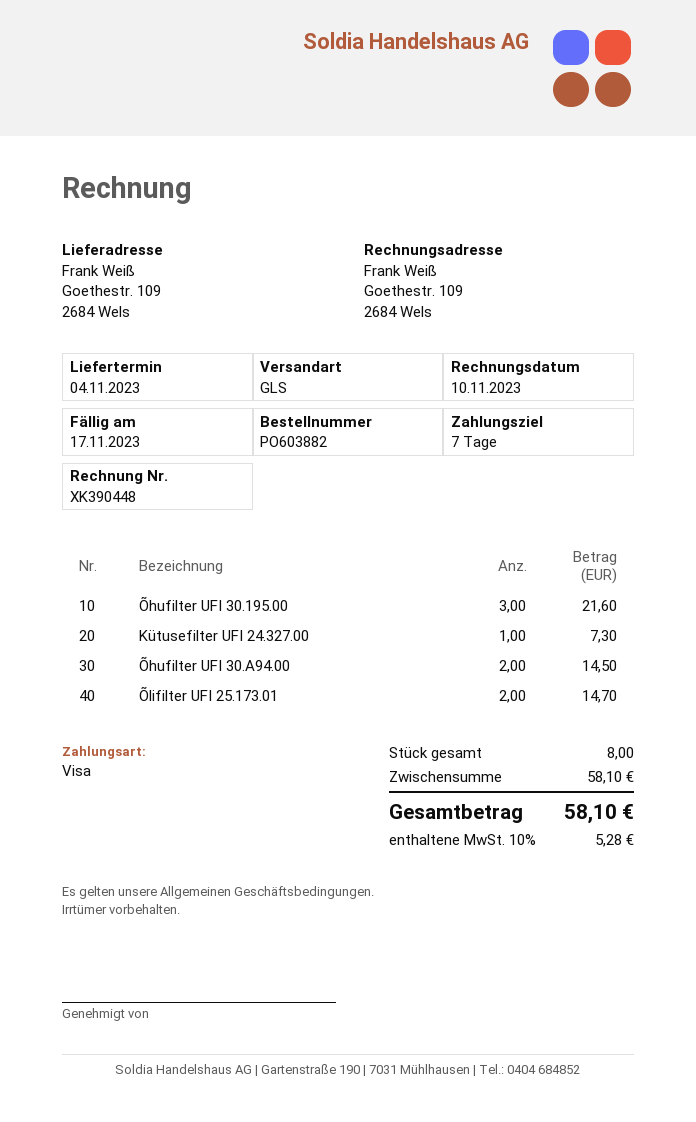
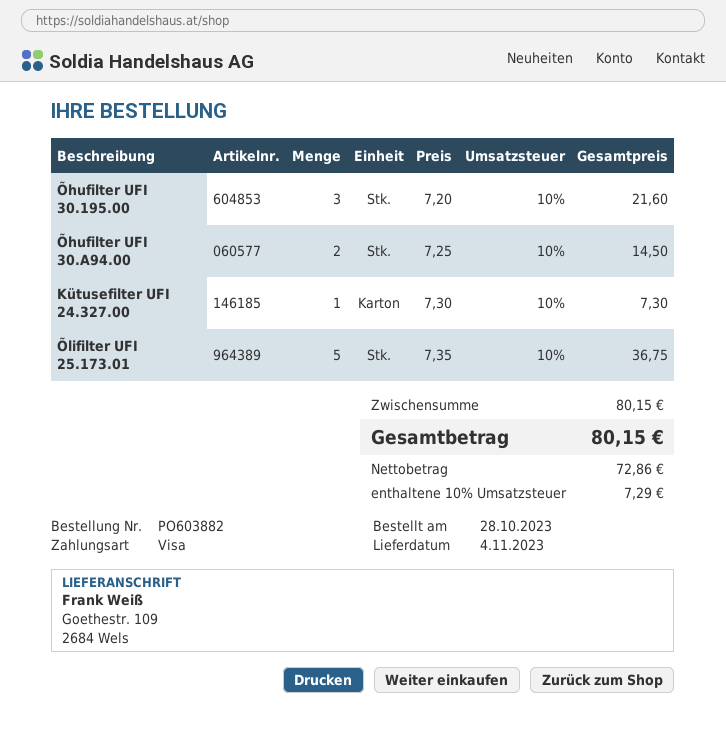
Õlifilter UFI 25.173.01: 2 for 14.70 -> 5 for 36.75
subtotal: 58.10 -> 80.15
tax: 10% = 5.28 -> 10% = 7.29
total: 58.10 -> 80.15

